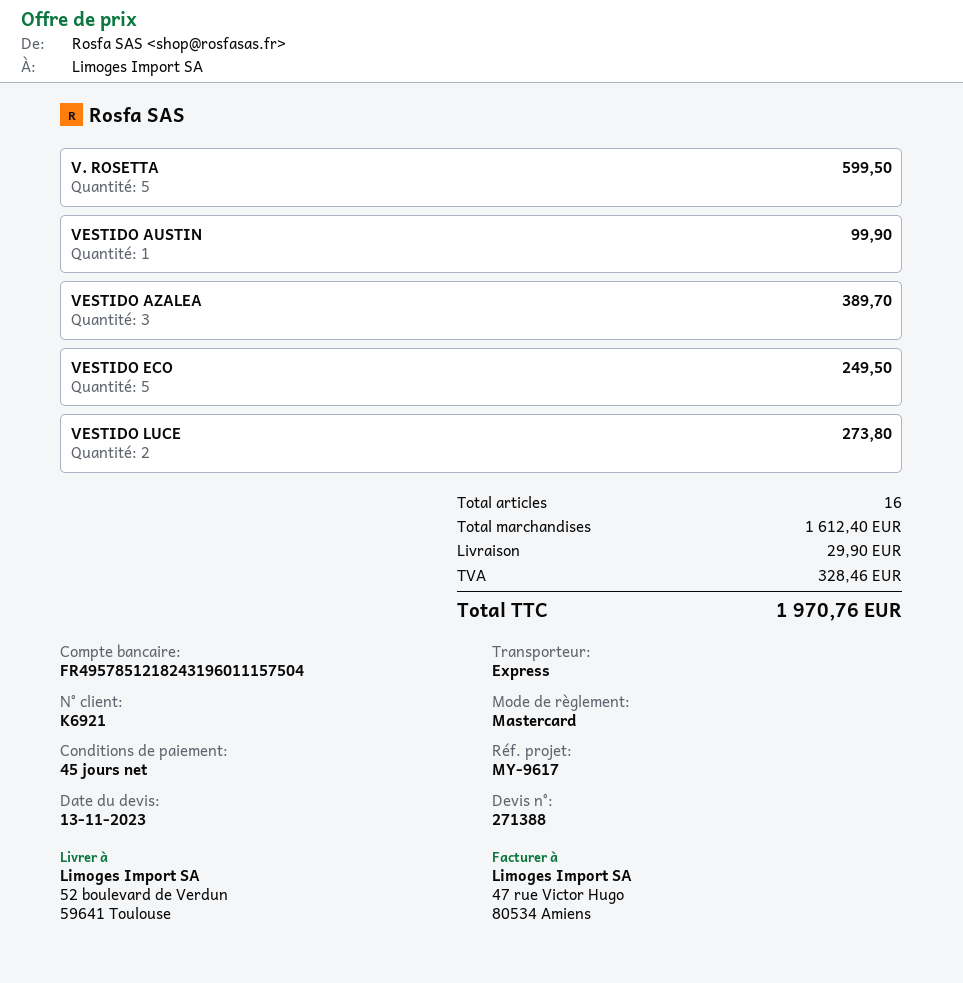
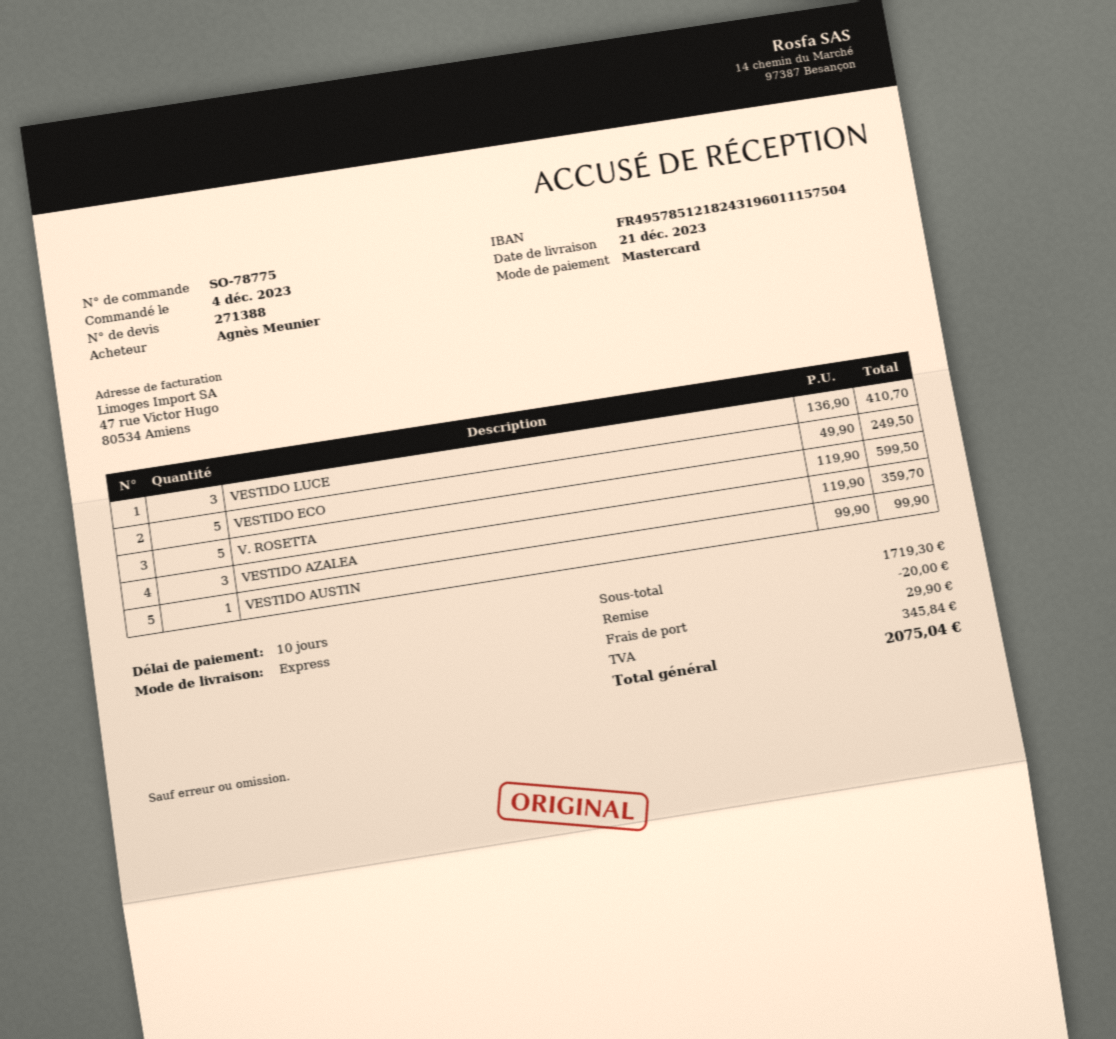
payment terms: 45 days -> 10 days
VESTIDO AZALEA: 3 for 389.70 -> 3 for 359.70
VESTIDO LUCE: 2 for 273.80 -> 3 for 410.70
subtotal: 1612.40 -> 1719.30
discount: none -> 20.00
tax: 328.46 -> 345.84
total: 1970.76 -> 2075.04

